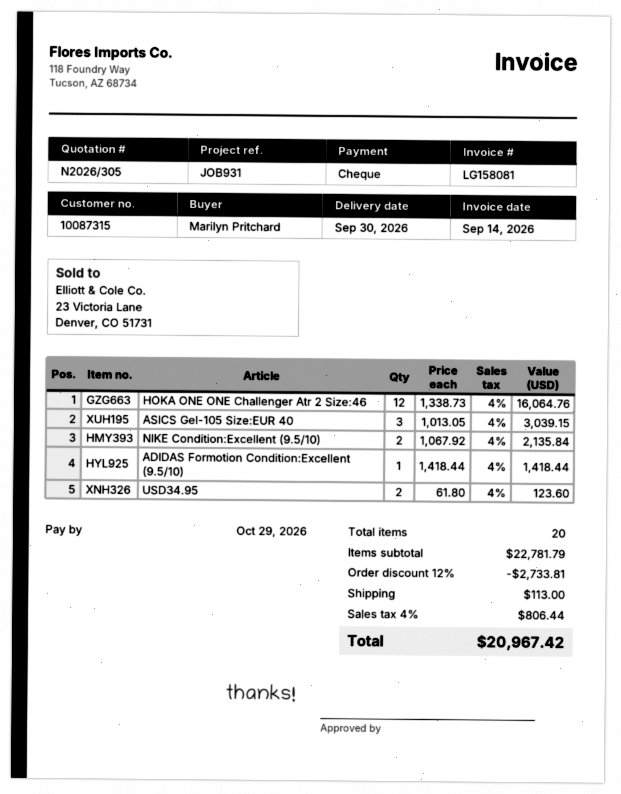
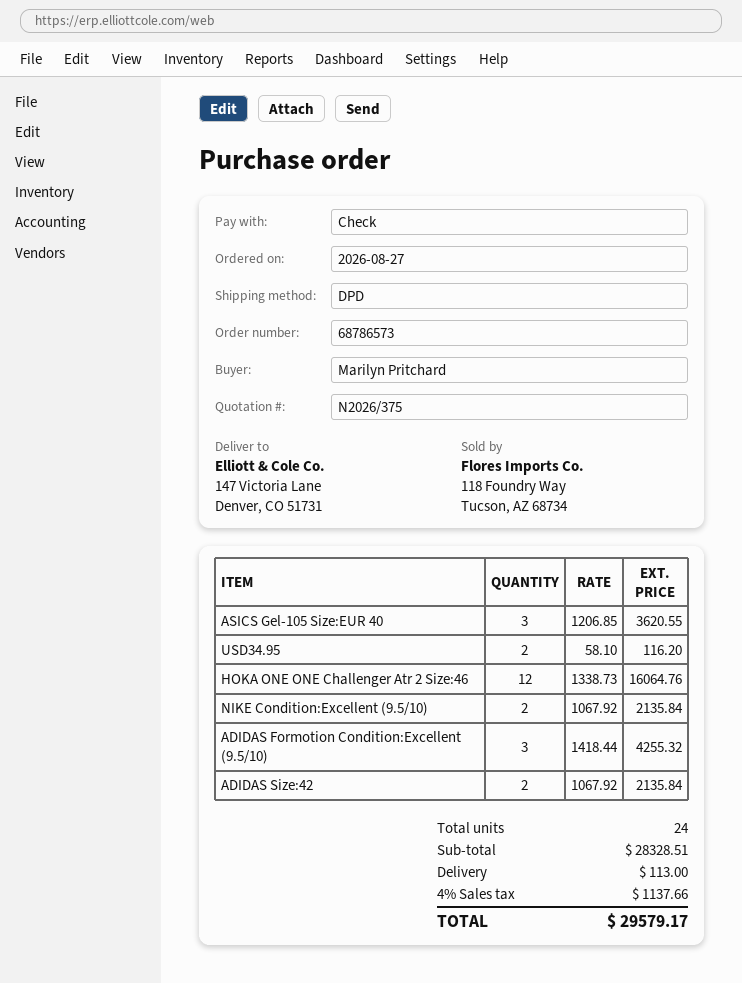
quote number: N2026/305 -> N2026/375
ASICS Gel-105 Size:EUR 40: 3 x 1013.05 = 3039.15 -> 3 x 1206.85 = 3620.55
ADIDAS Formotion Condition:Excellent (9.5/10): 1 x 1418.44 = 1418.44 -> 3 x 1418.44 = 4255.32
USD34.95: 2 x 61.80 = 123.60 -> 2 x 58.10 = 116.20
ADIDAS Size:42: none -> 2 x 1067.92 = 2135.84
total quantity: 20 -> 24
subtotal: 22781.79 -> 28328.51
discount: 12% = 2733.81 -> none
tax: 4% = 806.44 -> 4% = 1137.66
total: 20967.42 -> 29579.17

